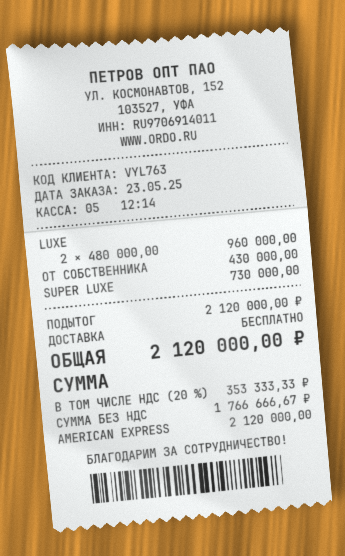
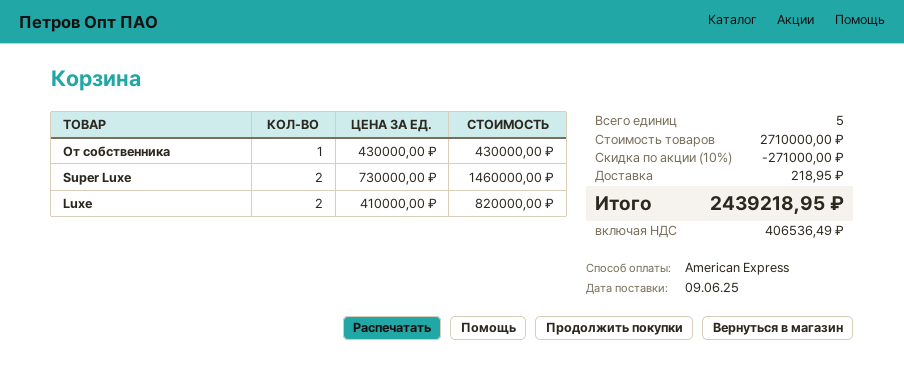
LUXE: 2 x 480000.00 = 960000.00 -> 2 x 410000.00 = 820000.00
SUPER LUXE: 1 x 730000.00 = 730000.00 -> 2 x 730000.00 = 1460000.00
subtotal: 2120000.00 -> 2710000.00
discount: none -> 10% = 271000.00
shipping: 0.00 -> 218.95
tax: 353333.33 -> 406536.49
total: 2120000.00 -> 2439218.95

